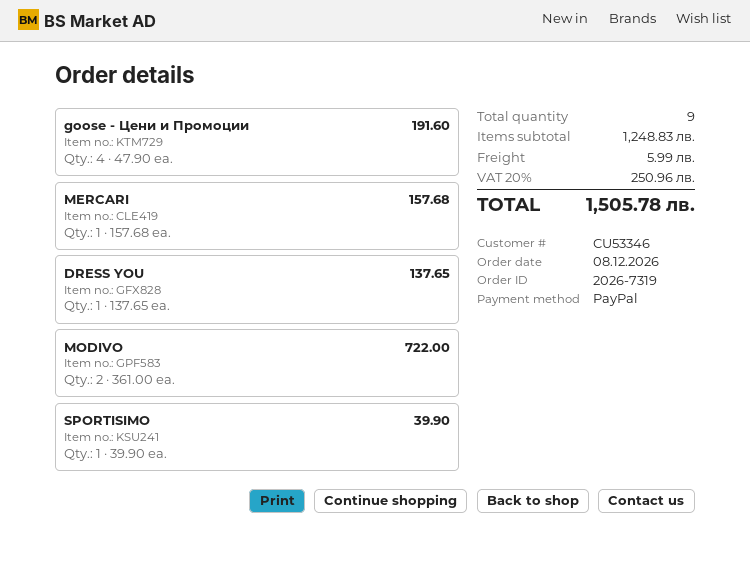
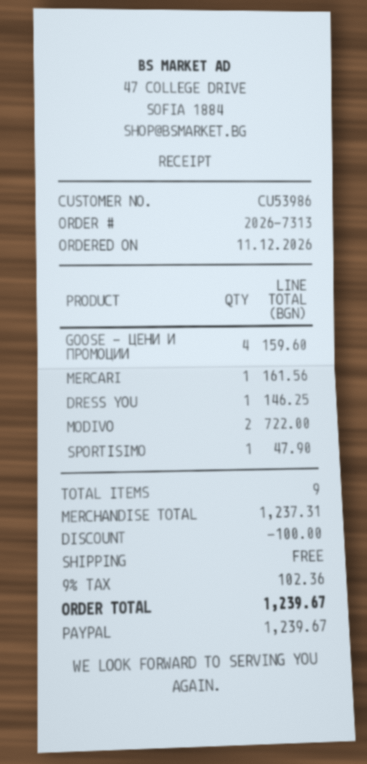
order number: 2026-7319 -> 2026-7313
order date: 2026-12-08 -> 2026-12-11
customer number: CU53346 -> CU53986
goose - Цени и Промоции: 4 for 191.60 -> 4 for 159.60
MERCARI: 1 for 157.68 -> 1 for 161.56
DRESS YOU: 1 for 137.65 -> 1 for 146.25
SPORTISIMO: 1 for 39.90 -> 1 for 47.90
subtotal: 1248.83 -> 1237.31
discount: none -> 100.00
shipping: 5.99 -> 0.00
tax: 20% = 250.96 -> 9% = 102.36
total: 1505.78 -> 1239.67

